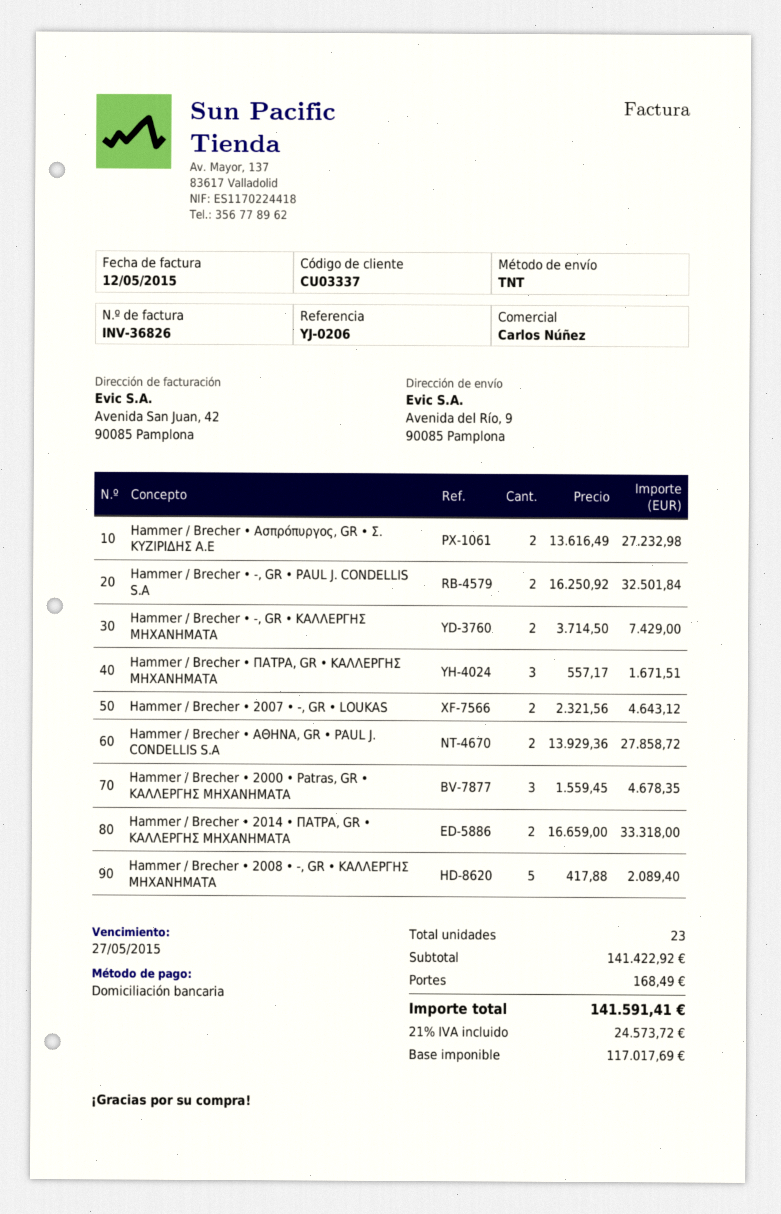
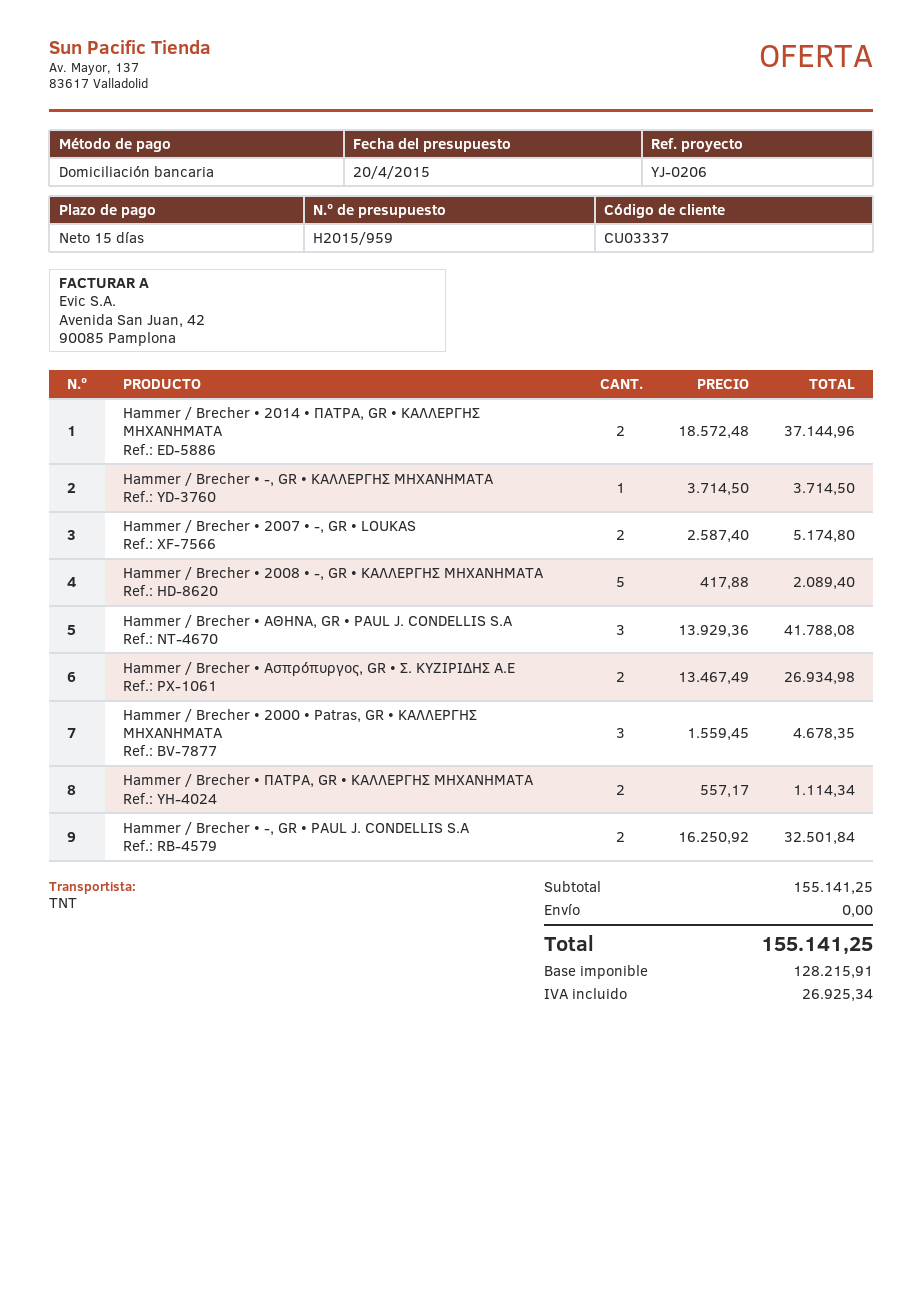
Hammer / Brecher • Ασπρόπυργος, GR • Σ. ΚΥΖΙΡΙΔΗΣ Α.Ε: 2 x 13616.49 = 27232.98 -> 2 x 13467.49 = 26934.98
Hammer / Brecher • -, GR • ΚΑΛΛΕΡΓΗΣ ΜΗΧΑΝΗΜΑΤΑ: 2 x 3714.50 = 7429.00 -> 1 x 3714.50 = 3714.50
Hammer / Brecher • ΠΑΤΡΑ, GR • ΚΑΛΛΕΡΓΗΣ ΜΗΧΑΝΗΜΑΤΑ: 3 x 557.17 = 1671.51 -> 2 x 557.17 = 1114.34
Hammer / Brecher • 2007 • -, GR • LOUKAS: 2 x 2321.56 = 4643.12 -> 2 x 2587.40 = 5174.80
Hammer / Brecher • ΑΘΗΝΑ, GR • PAUL J. CONDELLIS S.A: 2 x 13929.36 = 27858.72 -> 3 x 13929.36 = 41788.08
Hammer / Brecher • 2014 • ΠΑΤΡΑ, GR • ΚΑΛΛΕΡΓΗΣ ΜΗΧΑΝΗΜΑΤΑ: 2 x 16659.00 = 33318.00 -> 2 x 18572.48 = 37144.96
subtotal: 141422.92 -> 155141.25
shipping: 168.49 -> 0.00
net: 117017.69 -> 128215.91
tax: 24573.72 -> 26925.34
total: 141591.41 -> 155141.25

